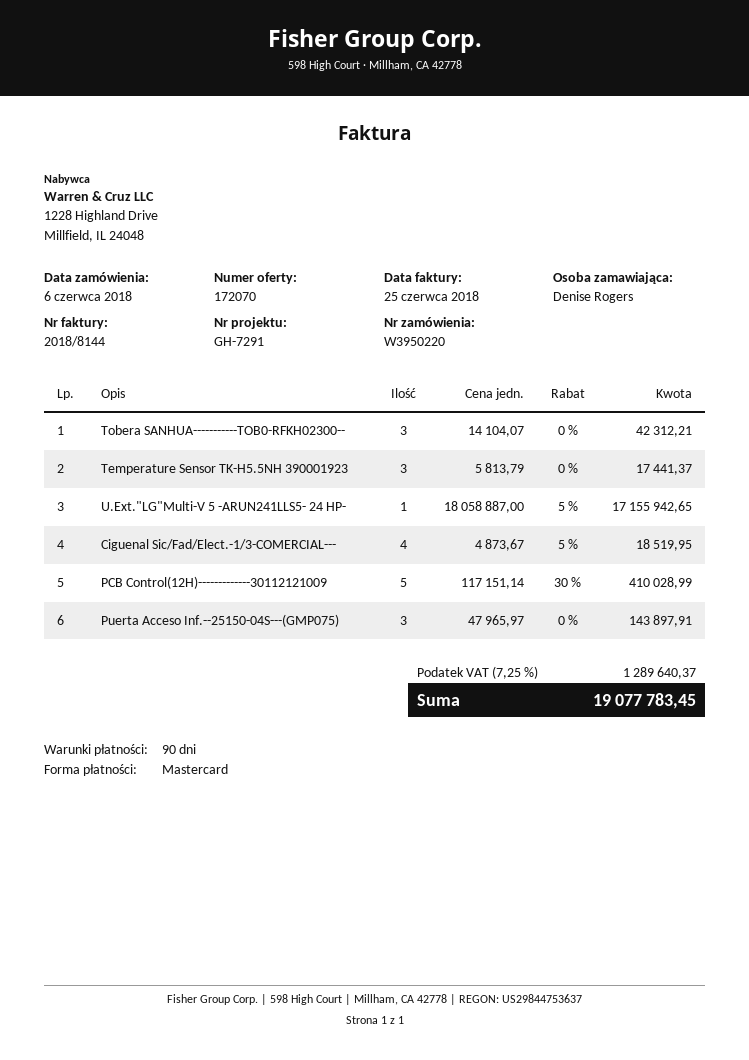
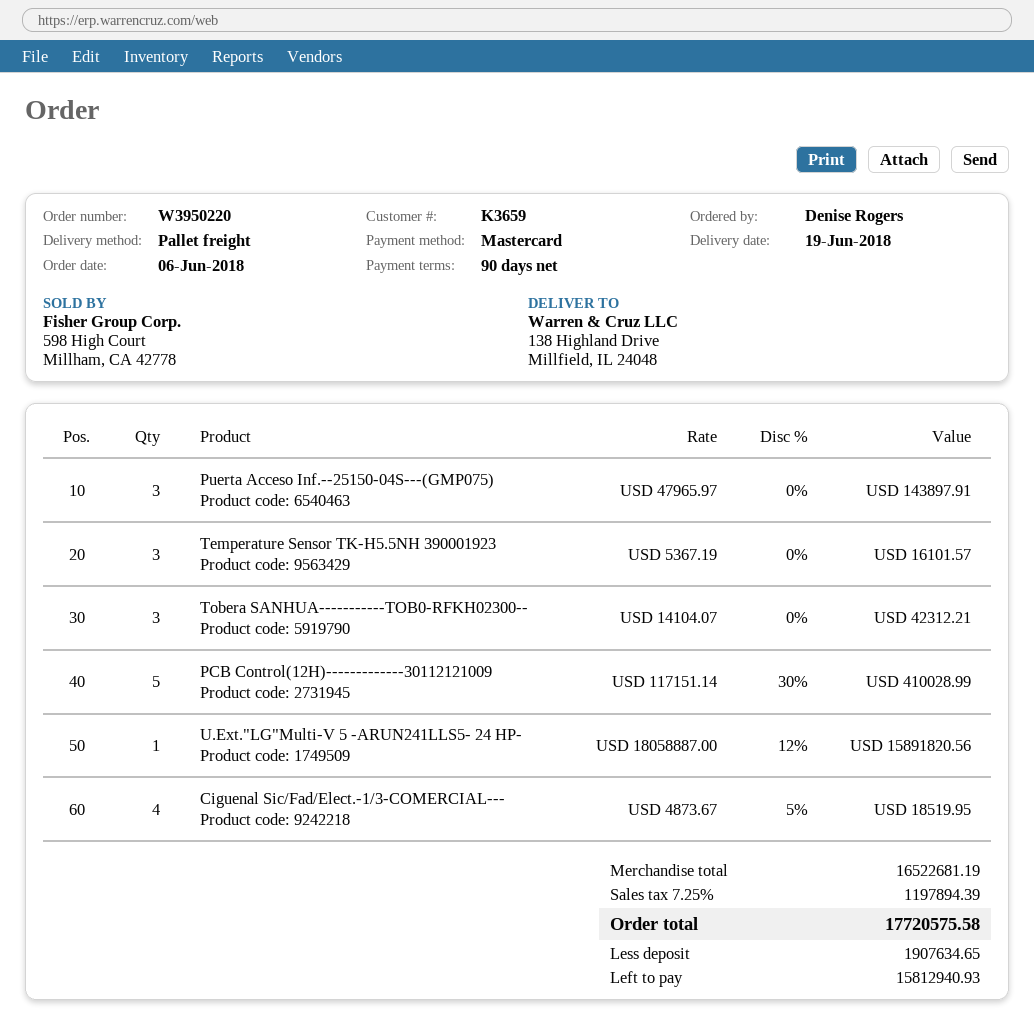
Temperature Sensor TK-H5.5NH 390001923: 3 x 5813.79 = 17441.37 -> 3 x 5367.19 = 16101.57
U.Ext."LG"Multi-V 5 -ARUN241LLS5- 24 HP-: 1 x 18058887.00 - 5% = 17155942.65 -> 1 x 18058887.00 - 12% = 15891820.56
tax: 7.25% = 1289640.37 -> 7.25% = 1197894.39
total: 19077783.45 -> 17720575.58

